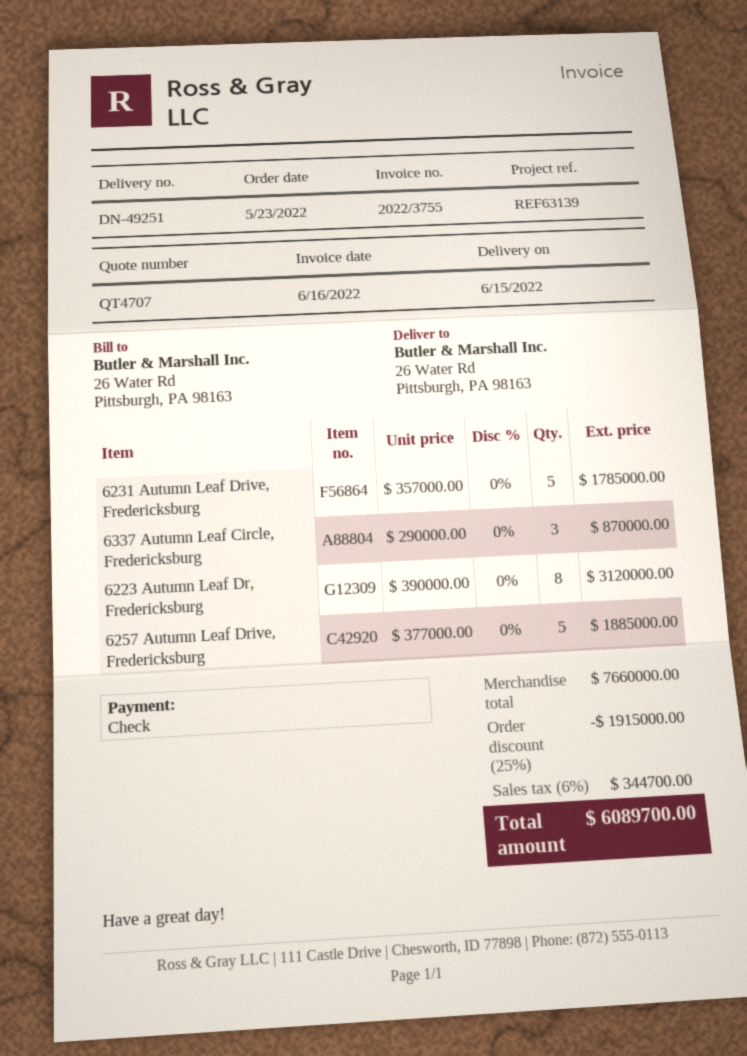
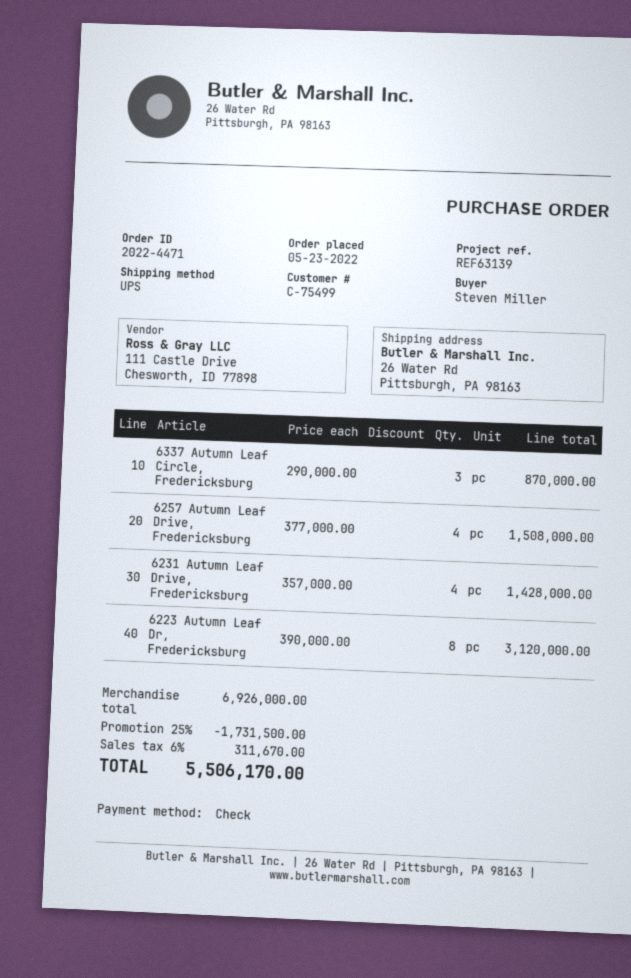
6231 Autumn Leaf Drive, Fredericksburg: 5 x 357000.00 = 1785000.00 -> 4 x 357000.00 = 1428000.00
6257 Autumn Leaf Drive, Fredericksburg: 5 x 377000.00 = 1885000.00 -> 4 x 377000.00 = 1508000.00
subtotal: 7660000.00 -> 6926000.00
discount: 25% = 1915000.00 -> 25% = 1731500.00
tax: 6% = 344700.00 -> 6% = 311670.00
total: 6089700.00 -> 5506170.00

